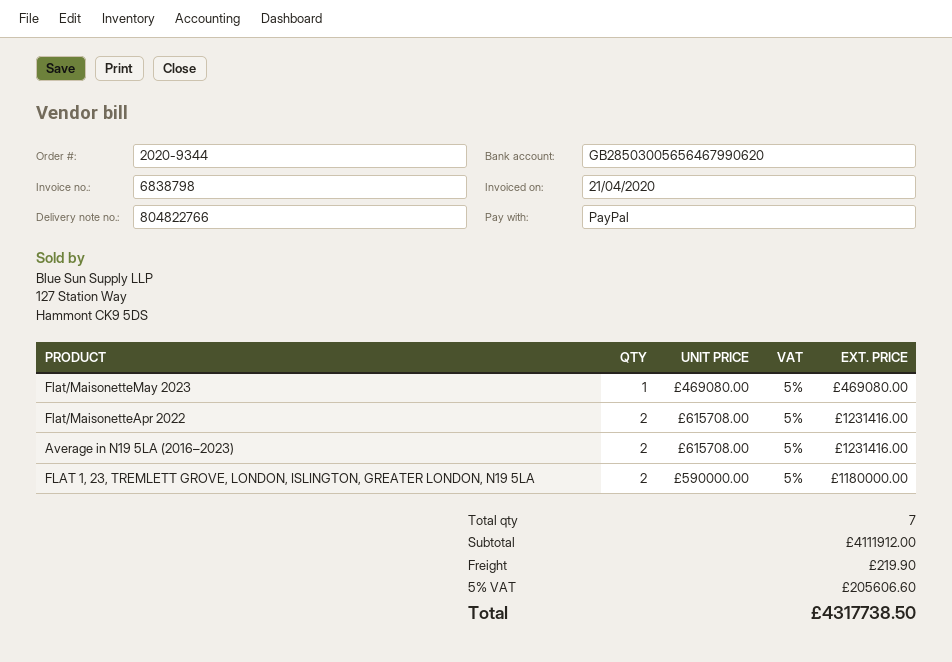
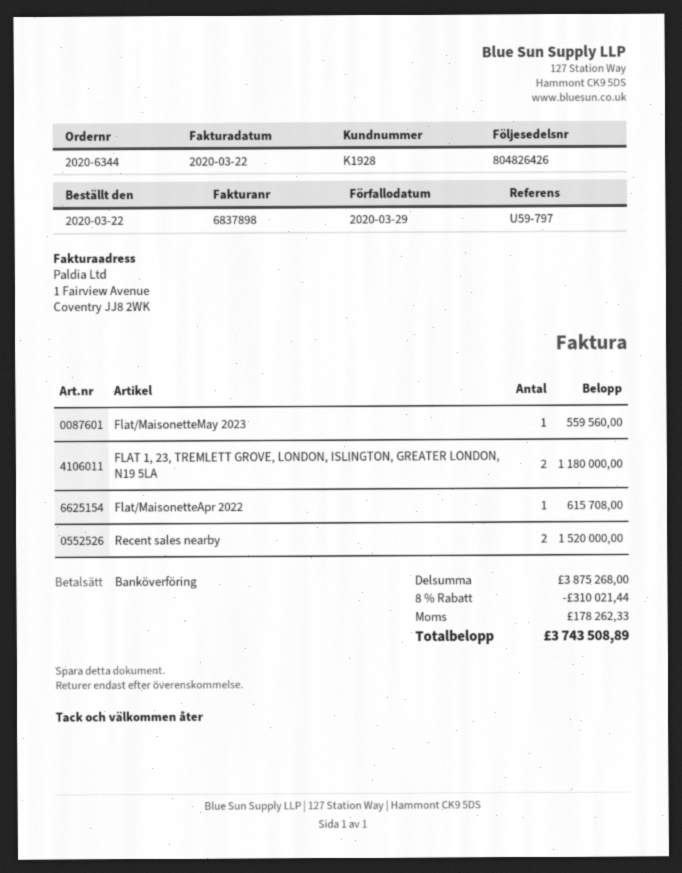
order number: 2020-9344 -> 2020-6344
delivery note number: 804822766 -> 804826426
invoice number: 6838798 -> 6837898
invoice date: 2020-04-21 -> 2020-03-22
payment method: PayPal -> bank transfer
Flat/MaisonetteMay 2023: 1 for 469080.00 -> 1 for 559560.00
Flat/MaisonetteApr 2022: 2 for 1231416.00 -> 1 for 615708.00
Average in N19 5LA (2016–2023): 2 for 1231416.00 -> none
Recent sales nearby: none -> 2 for 1520000.00
subtotal: 4111912.00 -> 3875268.00
discount: none -> 8% = 310021.44
shipping: 219.90 -> none
tax: 205606.60 -> 178262.33
total: 4317738.50 -> 3743508.89

